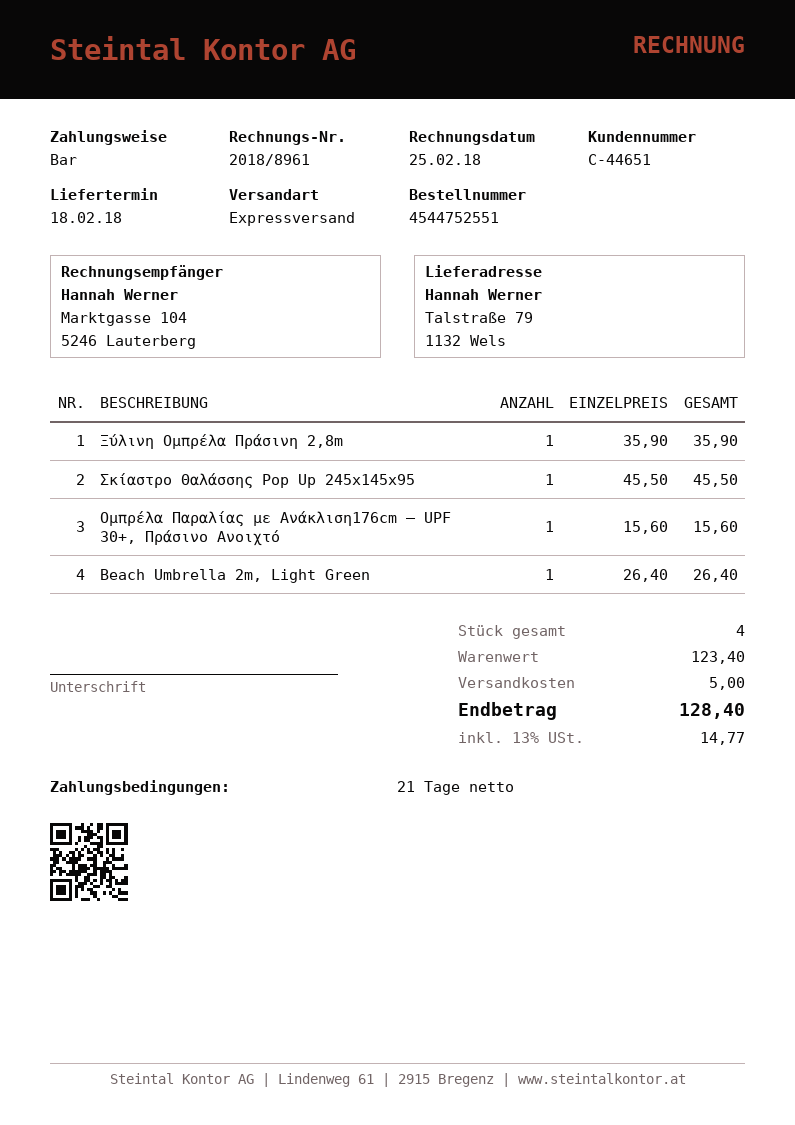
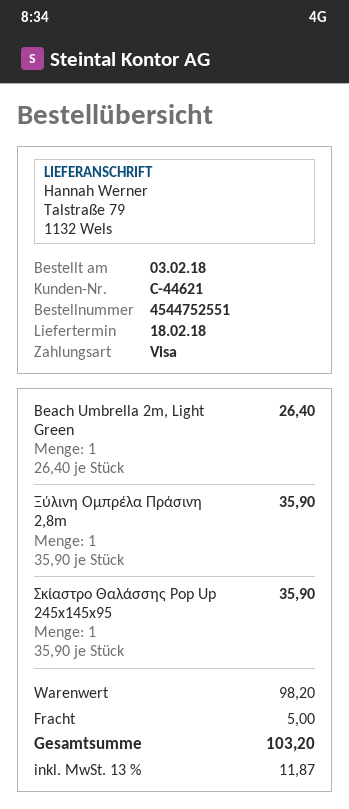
customer number: C-44651 -> C-44621
payment method: cash -> Visa
Σκίαστρο Θαλάσσης Pop Up 245x145x95: 1 x 45.50 = 45.50 -> 1 x 35.90 = 35.90
Ομπρέλα Παραλίας με Ανάκλιση176cm – UPF 30+, Πράσινο Ανοιχτό: 1 x 15.60 = 15.60 -> none
subtotal: 123.40 -> 98.20
tax: 13% = 14.77 -> 13% = 11.87
total: 128.40 -> 103.20

